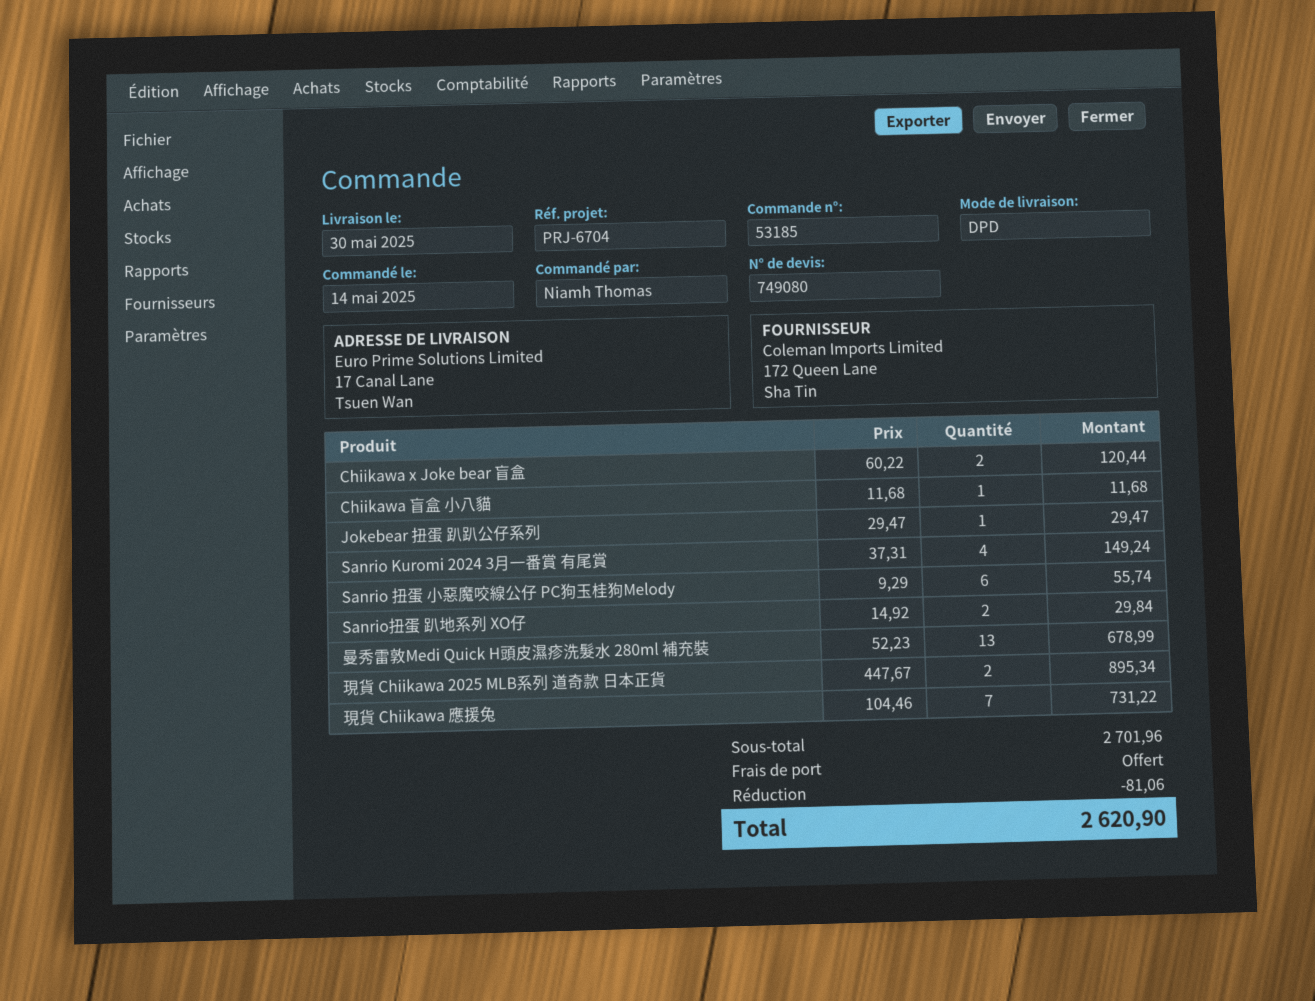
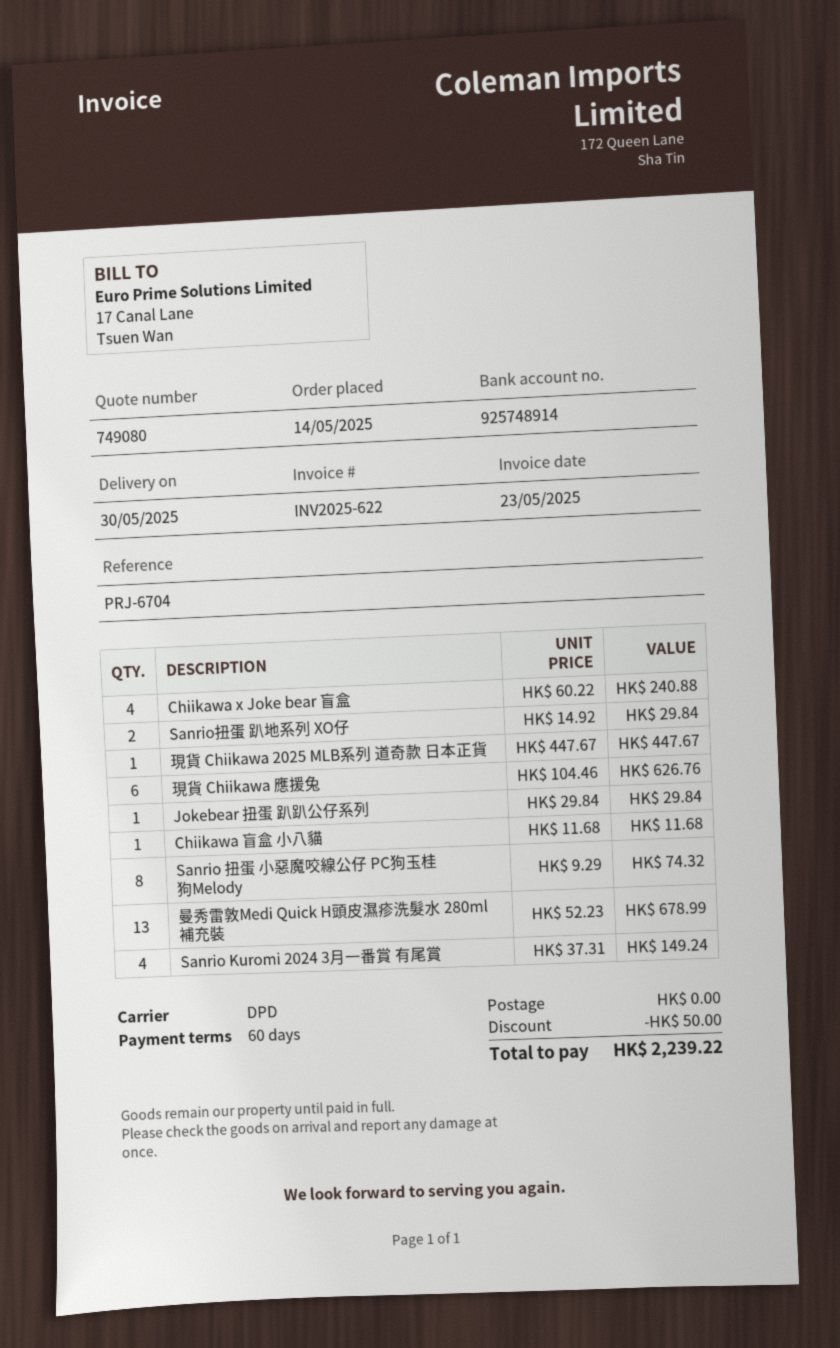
Chiikawa x Joke bear 盲盒: 2 x 60.22 = 120.44 -> 4 x 60.22 = 240.88
Jokebear 扭蛋 趴趴公仔系列: 1 x 29.47 = 29.47 -> 1 x 29.84 = 29.84
Sanrio 扭蛋 小惡魔咬線公仔 PC狗玉桂狗Melody: 6 x 9.29 = 55.74 -> 8 x 9.29 = 74.32
現貨 Chiikawa 2025 MLB系列 道奇款 日本正貨: 2 x 447.67 = 895.34 -> 1 x 447.67 = 447.67
現貨 Chiikawa 應援兔: 7 x 104.46 = 731.22 -> 6 x 104.46 = 626.76
discount: 81.06 -> 50.00
total: 2620.90 -> 2239.22

